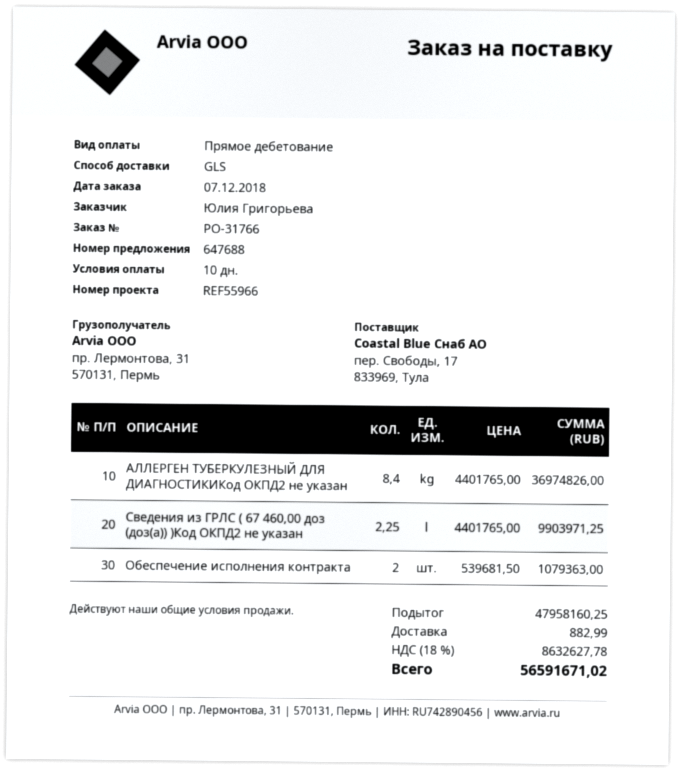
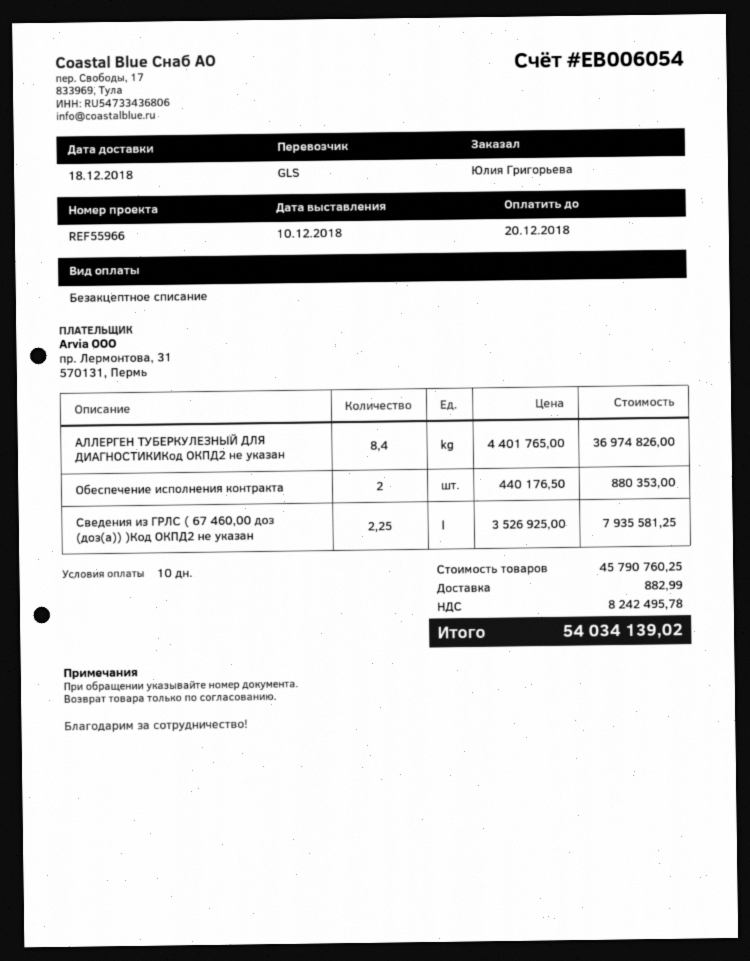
Сведения из ГРЛС ( 67 460,00 доз (доз(а)) )Код ОКПД2 не указан: 2.25 x 4401765.00 = 9903971.25 -> 2.25 x 3526925.00 = 7935581.25
Обеспечение исполнения контракта: 2 x 539681.50 = 1079363.00 -> 2 x 440176.50 = 880353.00
subtotal: 47958160.25 -> 45790760.25
tax: 8632627.78 -> 8242495.78
total: 56591671.02 -> 54034139.02

